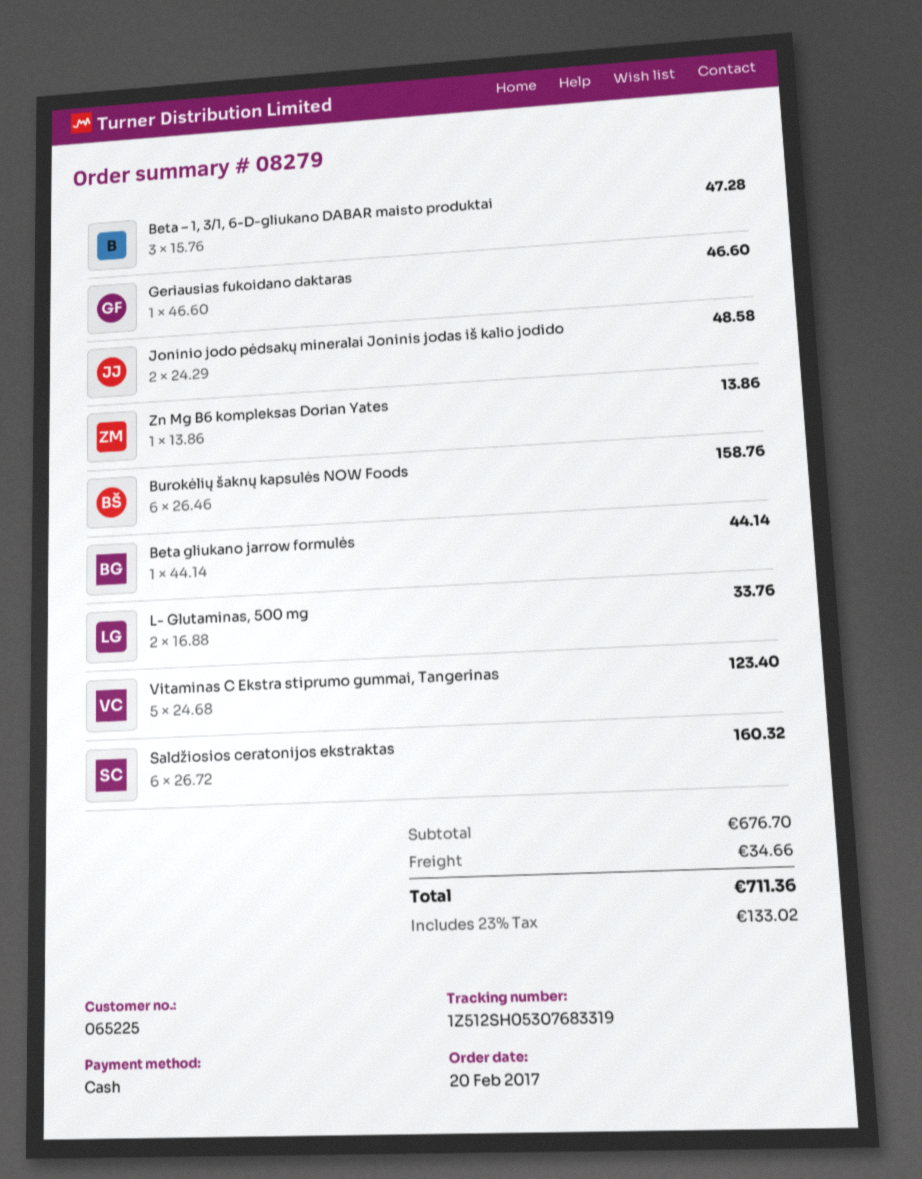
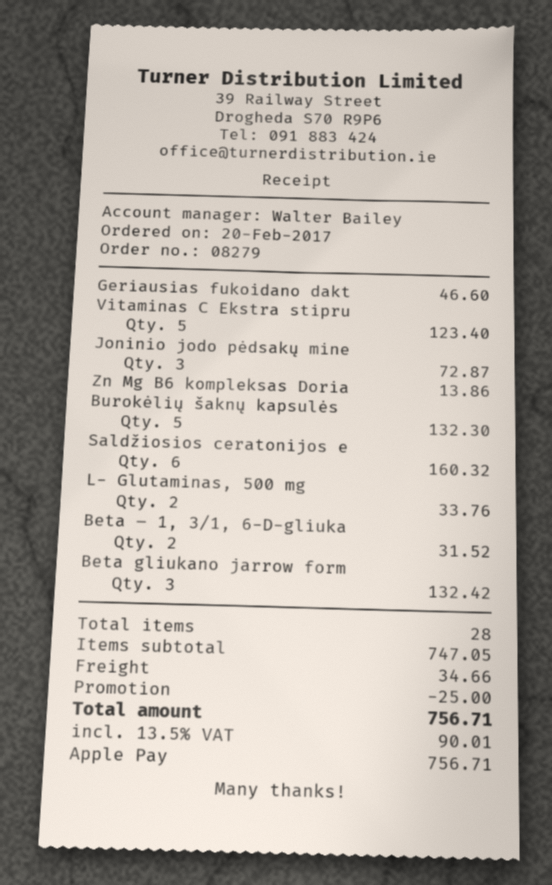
payment method: cash -> Apple Pay
Beta – 1, 3/1, 6-D-gliukano DABAR maisto produktai: 3 for 47.28 -> 2 for 31.52
Joninio jodo pėdsakų mineralai Joninis jodas iš kalio jodido: 2 for 48.58 -> 3 for 72.87
Burokėlių šaknų kapsulės NOW Foods: 6 for 158.76 -> 5 for 132.30
Beta gliukano jarrow formulės: 1 for 44.14 -> 3 for 132.42
subtotal: 676.70 -> 747.05
discount: none -> 25.00
tax: 23% = 133.02 -> 13.5% = 90.01
total: 711.36 -> 756.71

